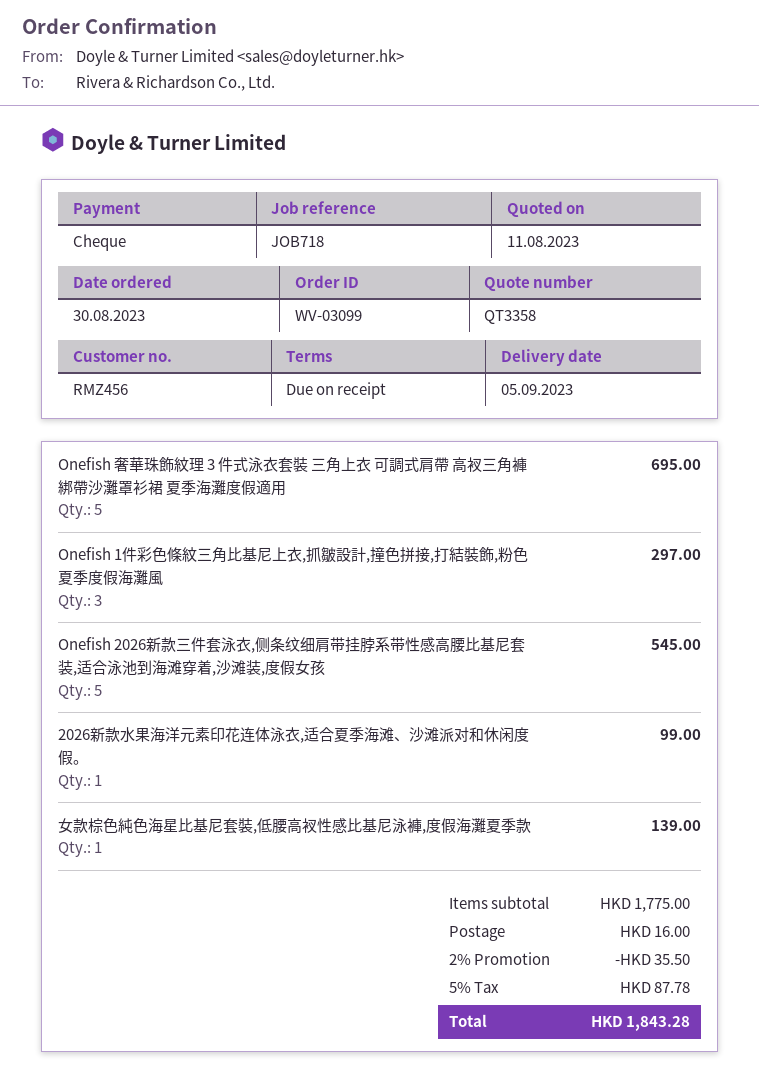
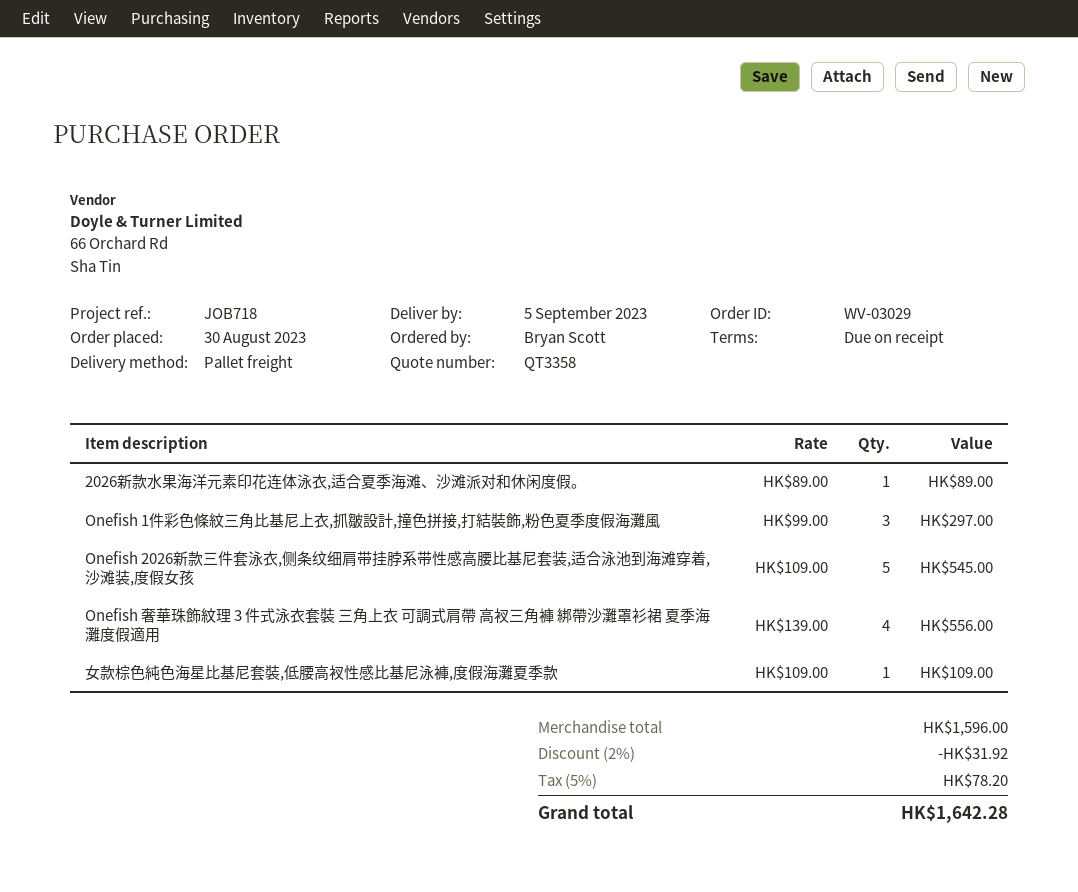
order number: WV-03099 -> WV-03029
Onefish 奢華珠飾紋理 3 件式泳衣套裝 三角上衣 可調式肩帶 高衩三角褲 綁帶沙灘罩衫裙 夏季海灘度假適用: 5 for 695.00 -> 4 for 556.00
2026新款水果海洋元素印花连体泳衣,适合夏季海滩、沙滩派对和休闲度假。: 1 for 99.00 -> 1 for 89.00
女款棕色純色海星比基尼套裝,低腰高衩性感比基尼泳褲,度假海灘夏季款: 1 for 139.00 -> 1 for 109.00
subtotal: 1775.00 -> 1596.00
discount: 2% = 35.50 -> 2% = 31.92
shipping: 16.00 -> none
tax: 5% = 87.78 -> 5% = 78.20
total: 1843.28 -> 1642.28

